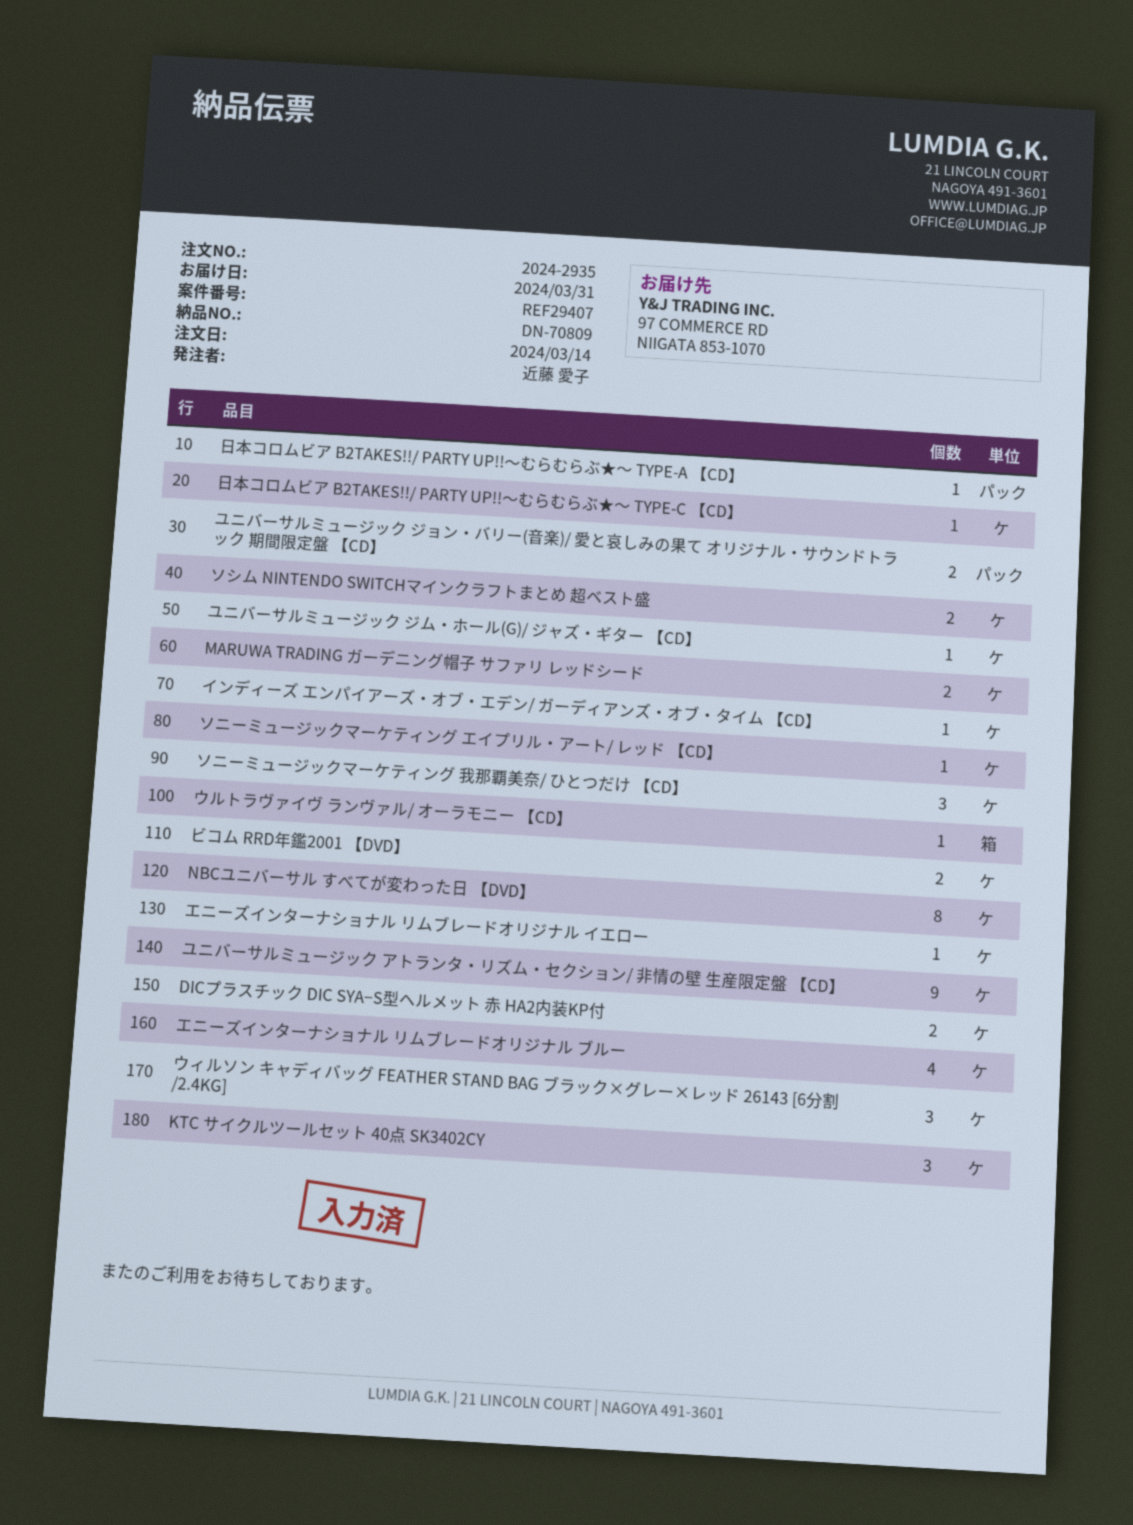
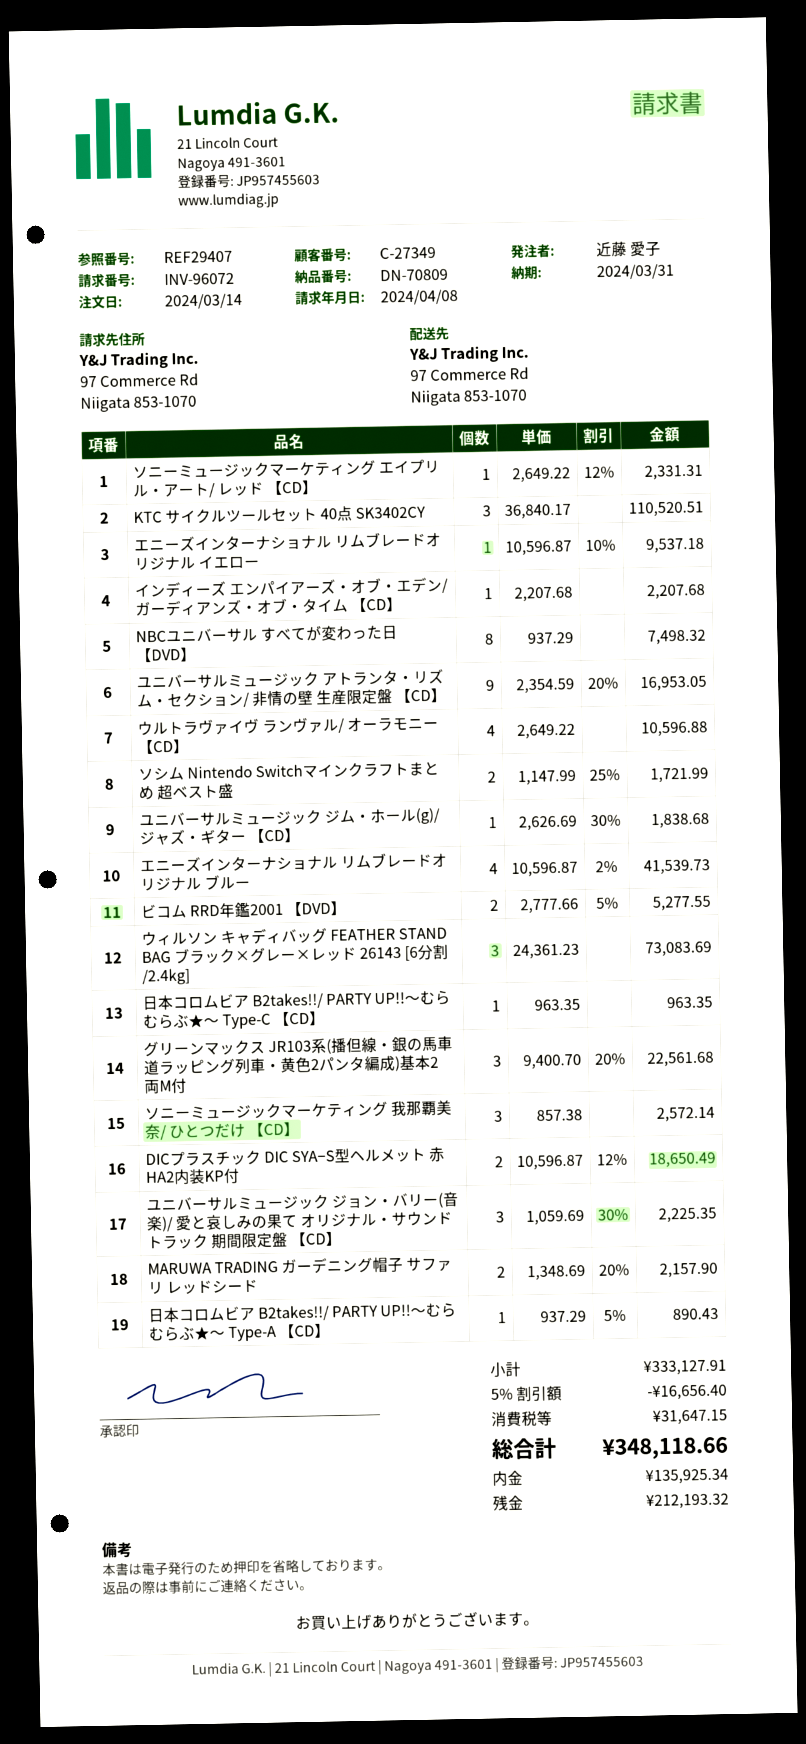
ユニバーサルミュージック ジョン・バリー(音楽)/ 愛と哀しみの果て オリジナル・サウンドトラック 期間限定盤 【CD】: 2 -> 3
ウルトラヴァイヴ ランヴァル/ オーラモニー 【CD】: 1 -> 4
グリーンマックス JR103系(播但線・銀の馬車道ラッピング列車・黄色2パンタ編成)基本2両M付: none -> 3

